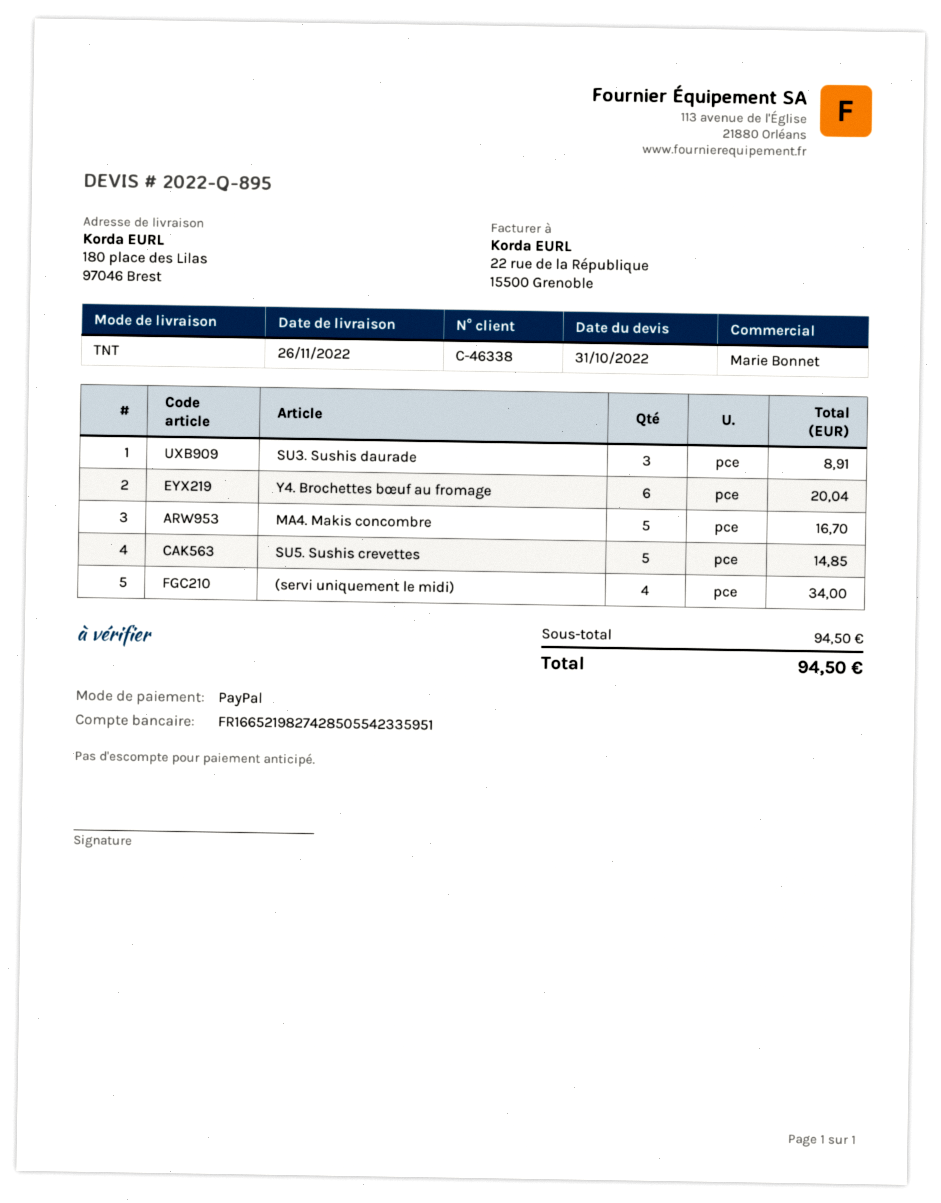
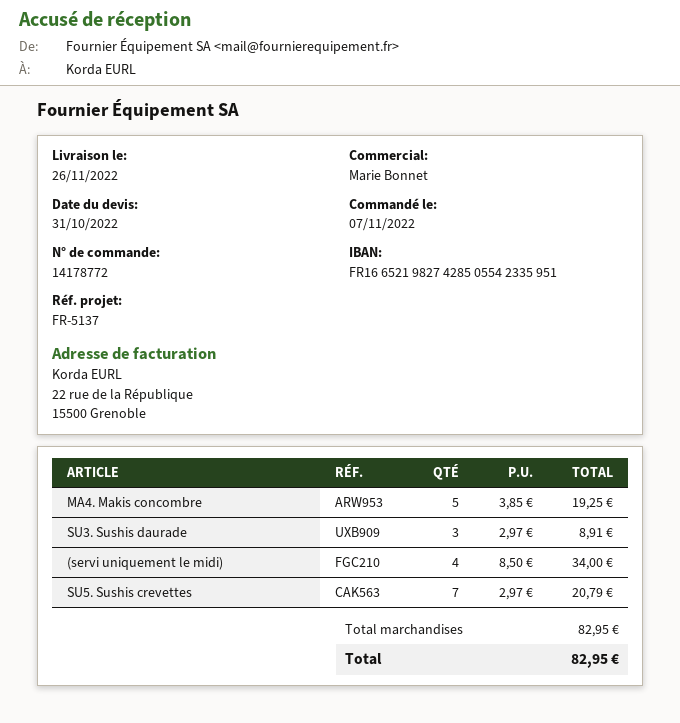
Y4. Brochettes bœuf au fromage: 6 for 20.04 -> none
MA4. Makis concombre: 5 for 16.70 -> 5 for 19.25
SU5. Sushis crevettes: 5 for 14.85 -> 7 for 20.79
subtotal: 94.50 -> 82.95
total: 94.50 -> 82.95

